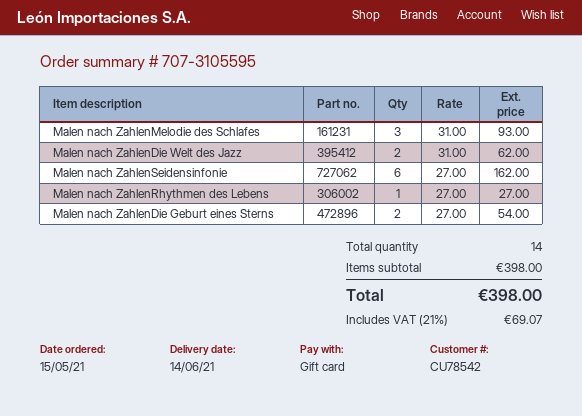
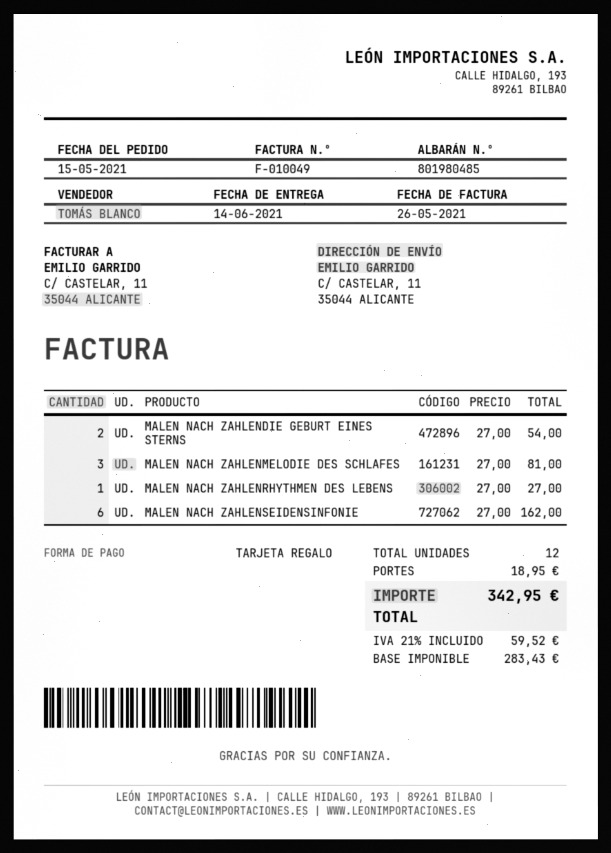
Malen nach ZahlenMelodie des Schlafes: 3 x 31.00 = 93.00 -> 3 x 27.00 = 81.00
Malen nach ZahlenDie Welt des Jazz: 2 x 31.00 = 62.00 -> none
total quantity: 14 -> 12
shipping: none -> 18.95
tax: 21% = 69.07 -> 21% = 59.52
total: 398.00 -> 342.95

